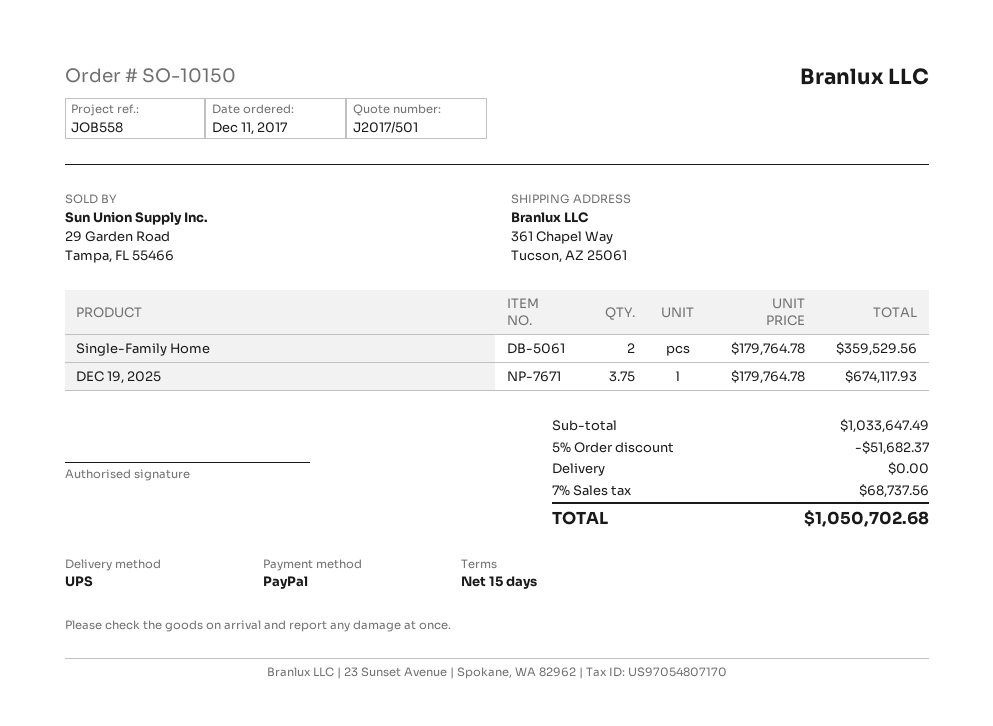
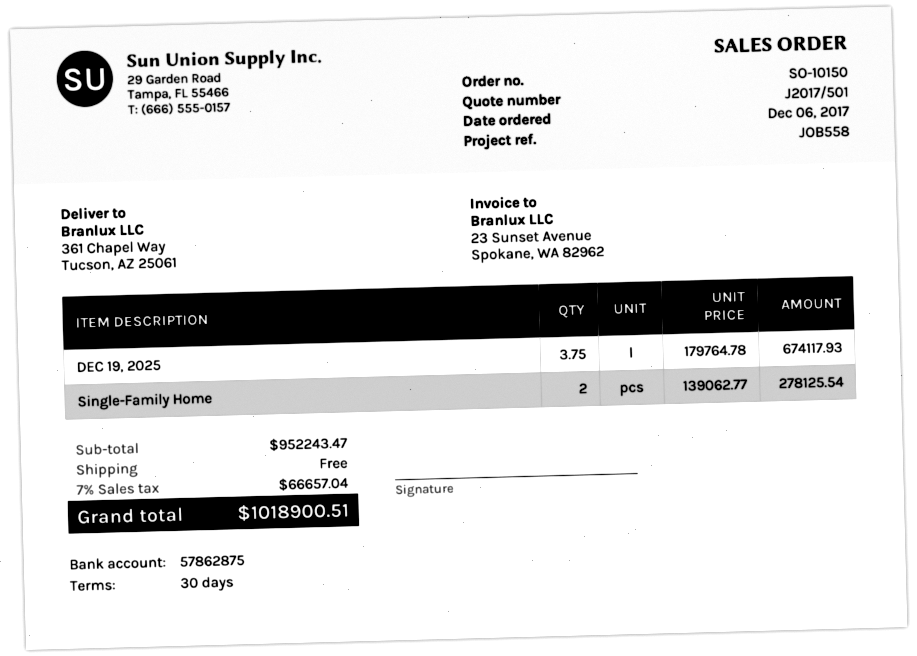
order date: 2017-12-11 -> 2017-12-06
payment terms: 15 days -> 30 days
Single-Family Home: 2 x 179764.78 = 359529.56 -> 2 x 139062.77 = 278125.54
subtotal: 1033647.49 -> 952243.47
discount: 5% = 51682.37 -> none
tax: 7% = 68737.56 -> 7% = 66657.04
total: 1050702.68 -> 1018900.51

